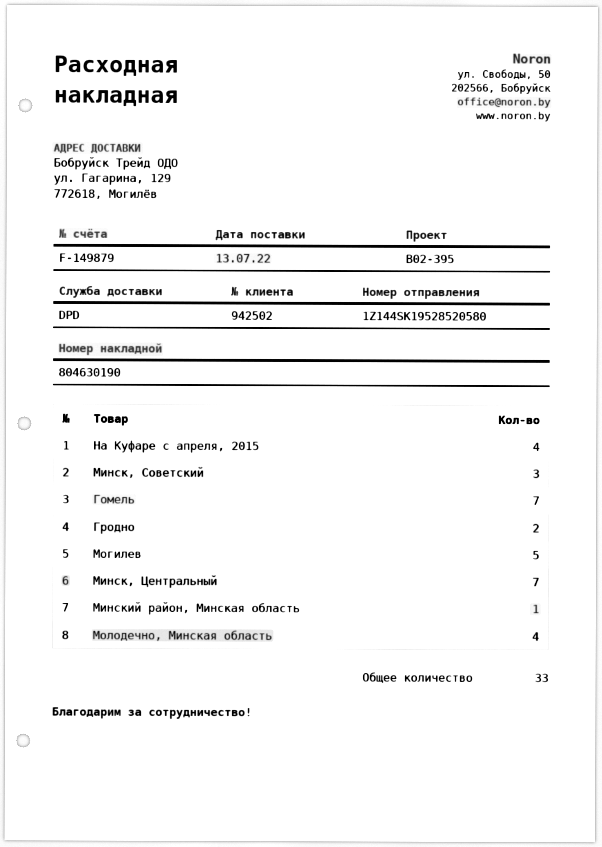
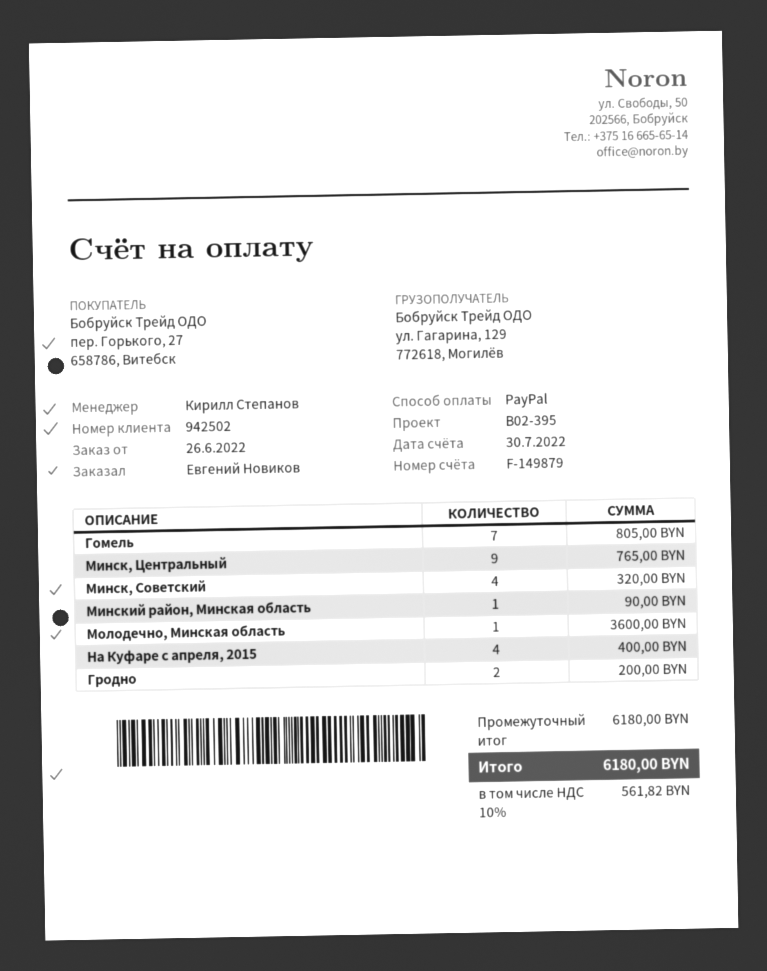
Минск, Советский: 3 -> 4
Могилев: 5 -> none
Минск, Центральный: 7 -> 9
Молодечно, Минская область: 4 -> 1

